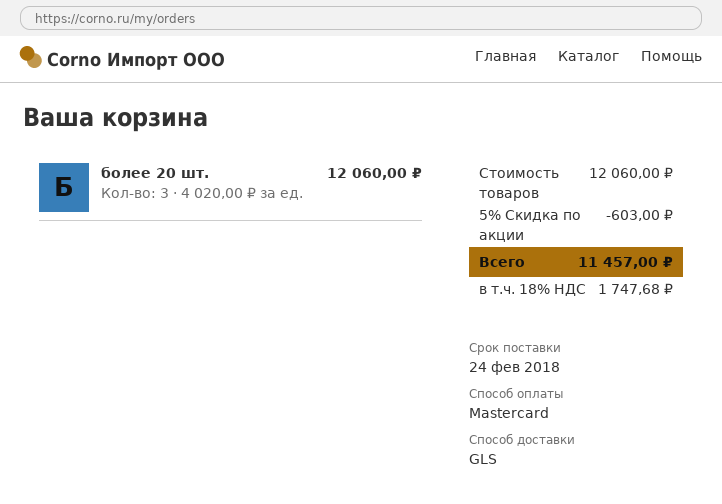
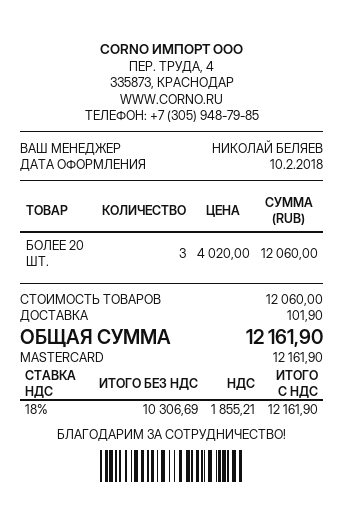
discount: 5% = 603.00 -> none
shipping: none -> 101.90
tax: 18% = 1747.68 -> 18% = 1855.21
total: 11457.00 -> 12161.90

